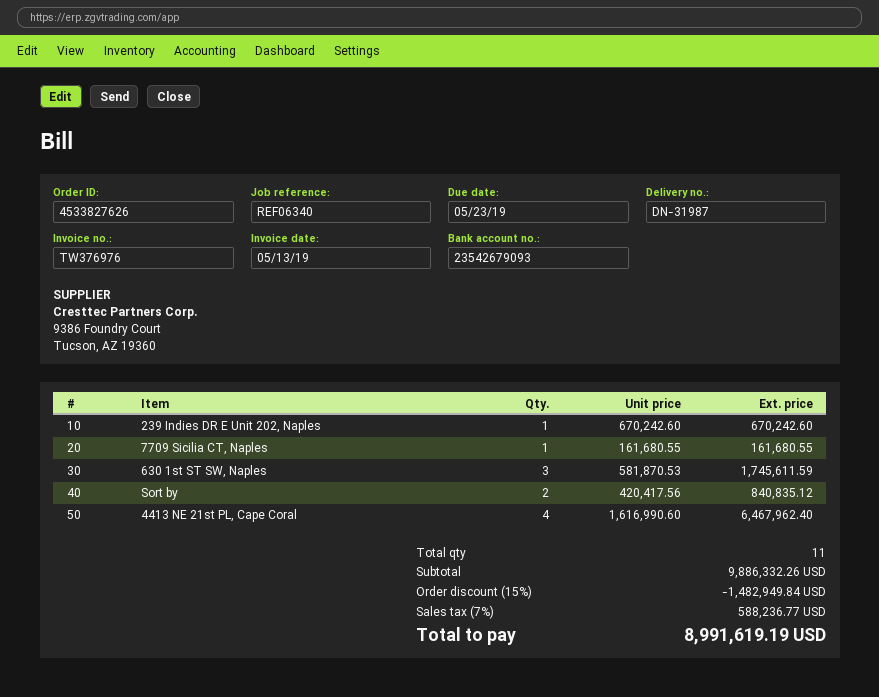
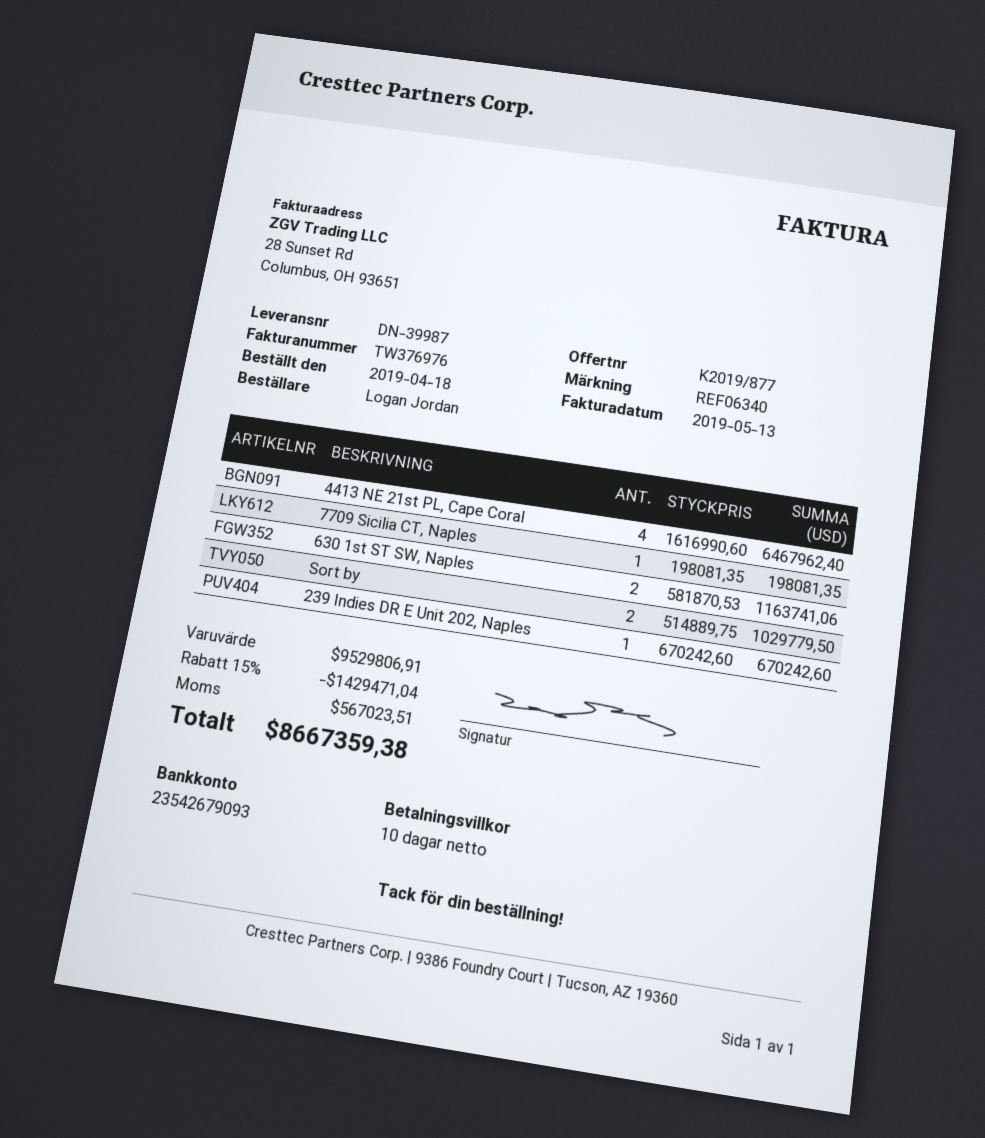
delivery note number: DN-31987 -> DN-39987
7709 Sicilia CT, Naples: 1 x 161680.55 = 161680.55 -> 1 x 198081.35 = 198081.35
630 1st ST SW, Naples: 3 x 581870.53 = 1745611.59 -> 2 x 581870.53 = 1163741.06
Sort by: 2 x 420417.56 = 840835.12 -> 2 x 514889.75 = 1029779.50
subtotal: 9886332.26 -> 9529806.91
discount: 15% = 1482949.84 -> 15% = 1429471.04
tax: 588236.77 -> 567023.51
total: 8991619.19 -> 8667359.38

